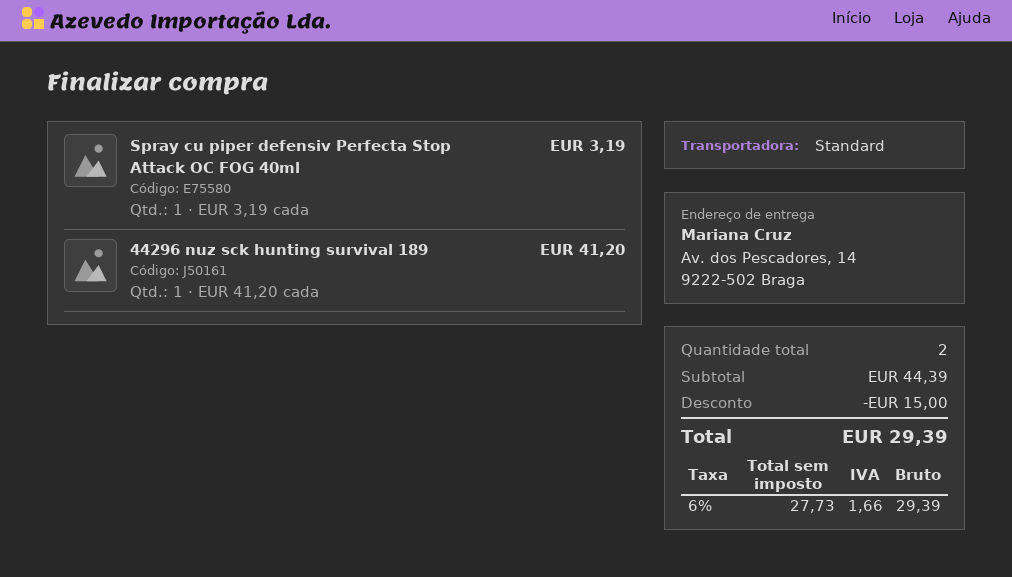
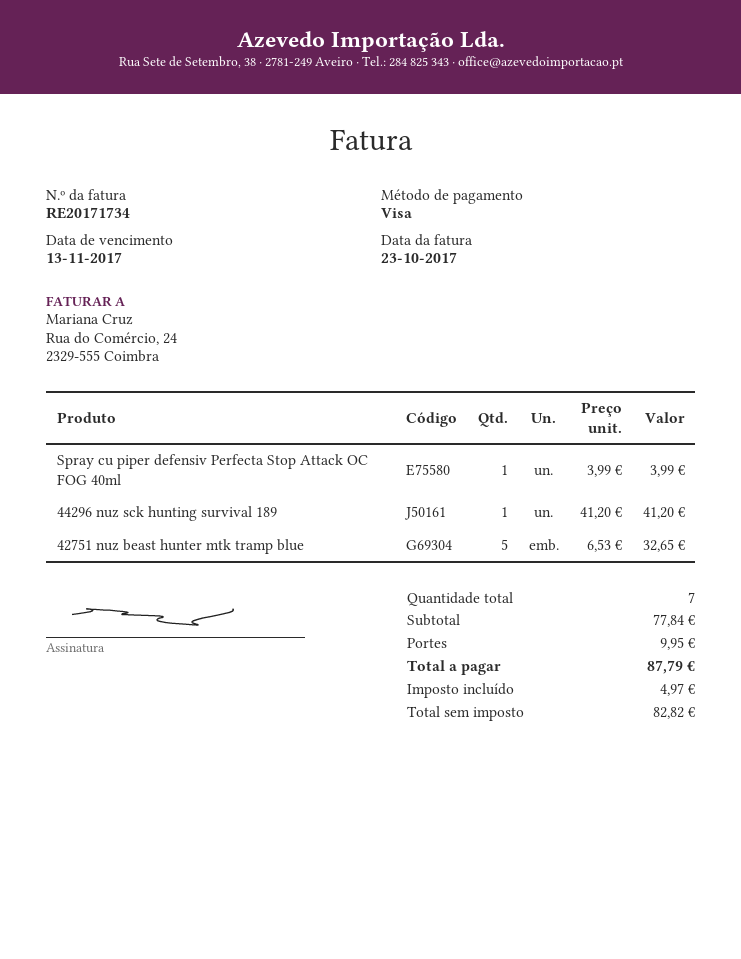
Spray cu piper defensiv Perfecta Stop Attack OC FOG 40ml: 1 x 3.19 = 3.19 -> 1 x 3.99 = 3.99
42751 nuz beast hunter mtk tramp blue: none -> 5 x 6.53 = 32.65
total quantity: 2 -> 7
subtotal: 44.39 -> 77.84
discount: 15.00 -> none
shipping: none -> 9.95
net: 27.73 -> 82.82
tax: 1.66 -> 4.97
total: 29.39 -> 87.79

